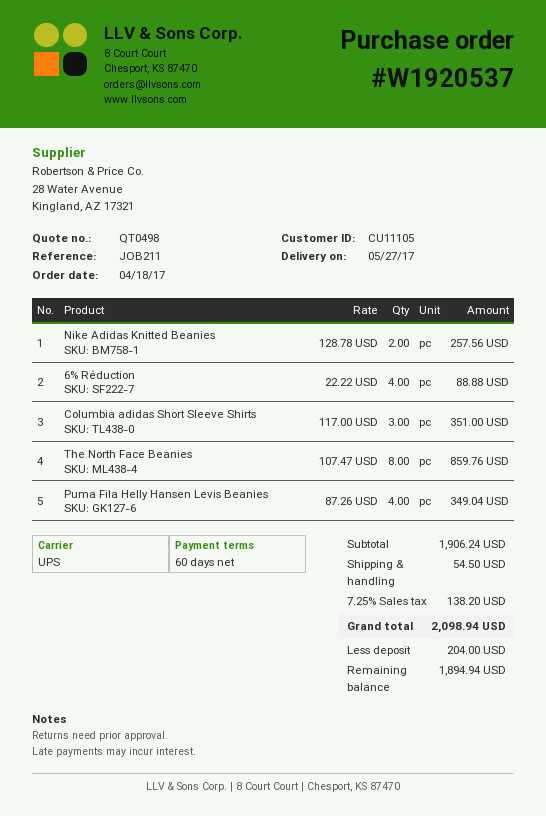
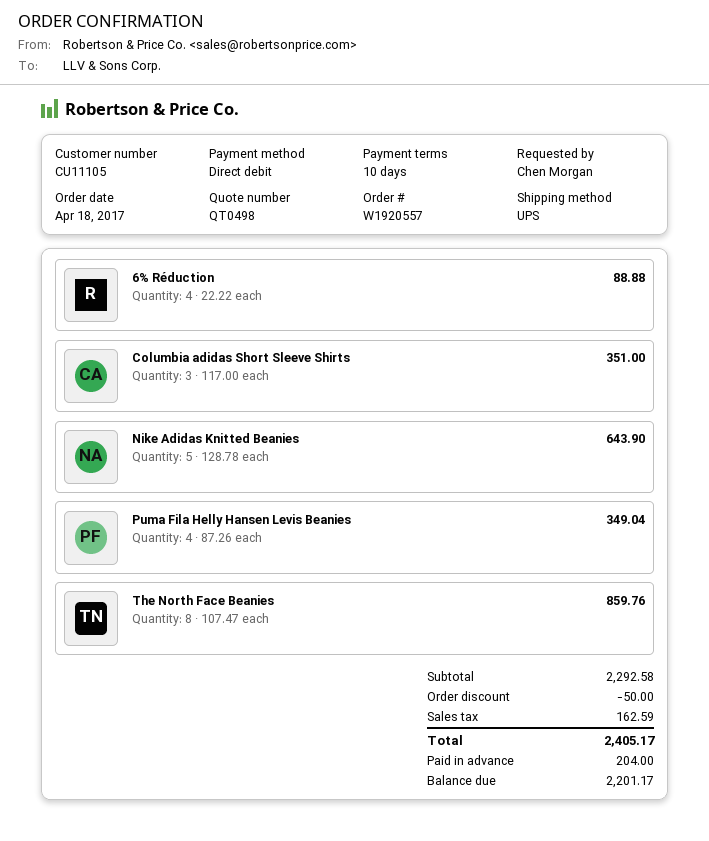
order number: W1920537 -> W1920557
payment terms: 60 days -> 10 days
Nike Adidas Knitted Beanies: 2 x 128.78 = 257.56 -> 5 x 128.78 = 643.90
subtotal: 1906.24 -> 2292.58
discount: none -> 50.00
shipping: 54.50 -> none
tax: 138.20 -> 162.59
total: 2098.94 -> 2405.17
balance: 1894.94 -> 2201.17

